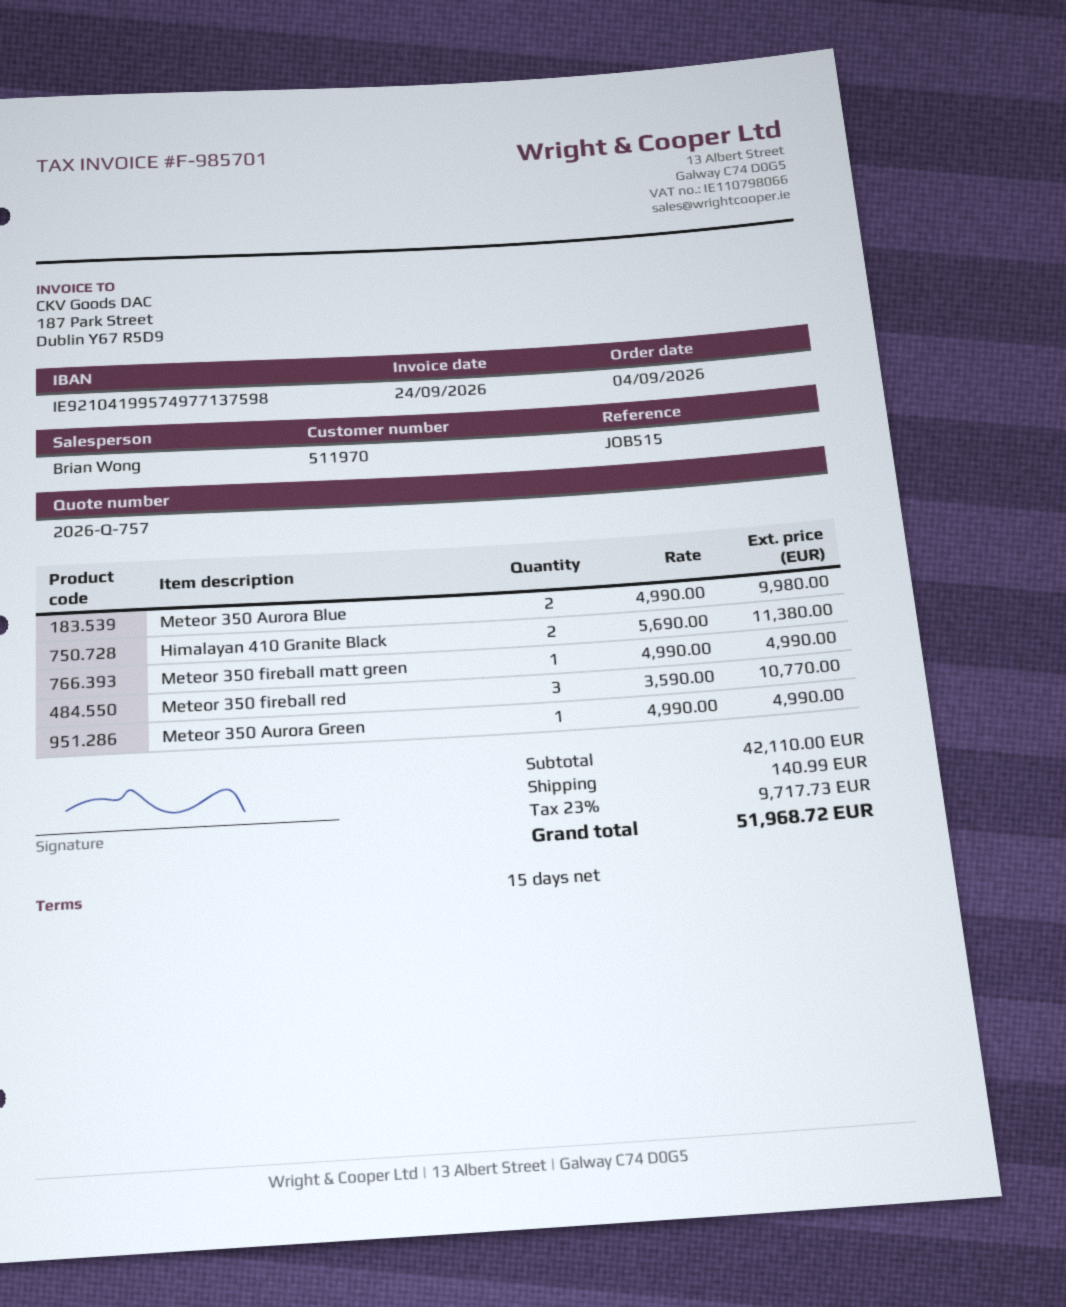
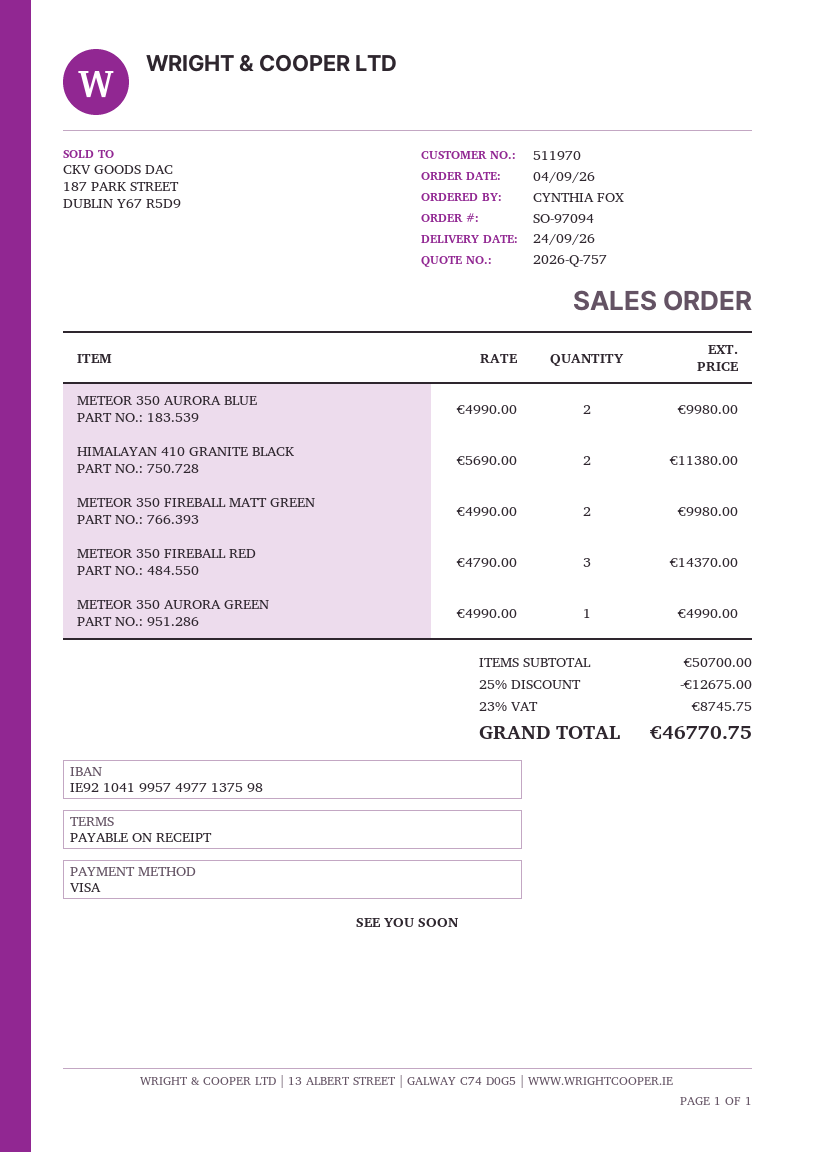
payment terms: 15 days -> on receipt
Meteor 350 fireball matt green: 1 x 4990.00 = 4990.00 -> 2 x 4990.00 = 9980.00
Meteor 350 fireball red: 3 x 3590.00 = 10770.00 -> 3 x 4790.00 = 14370.00
subtotal: 42110.00 -> 50700.00
discount: none -> 25% = 12675.00
shipping: 140.99 -> none
tax: 23% = 9717.73 -> 23% = 8745.75
total: 51968.72 -> 46770.75

